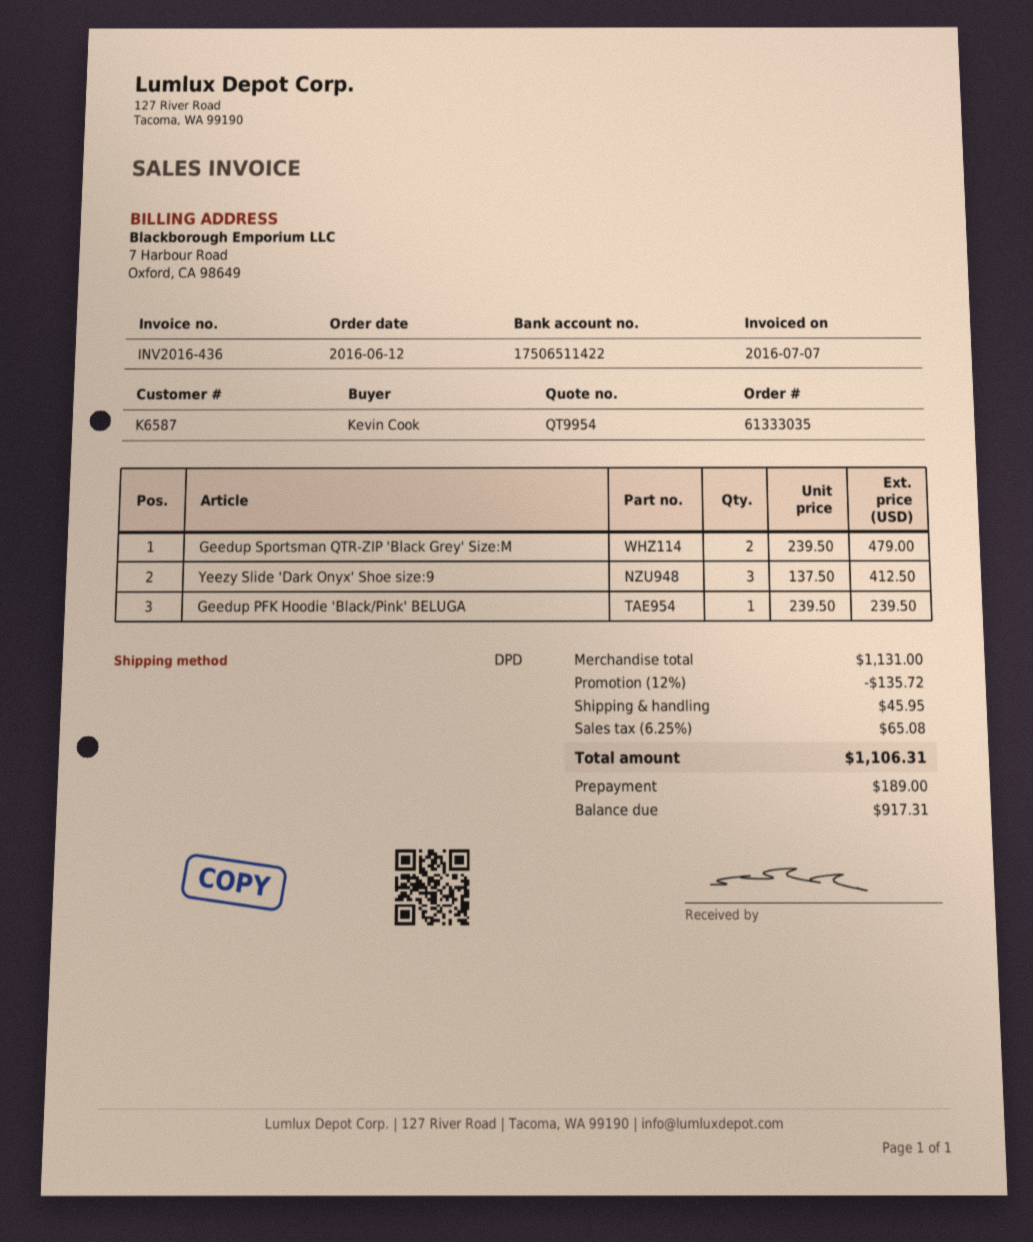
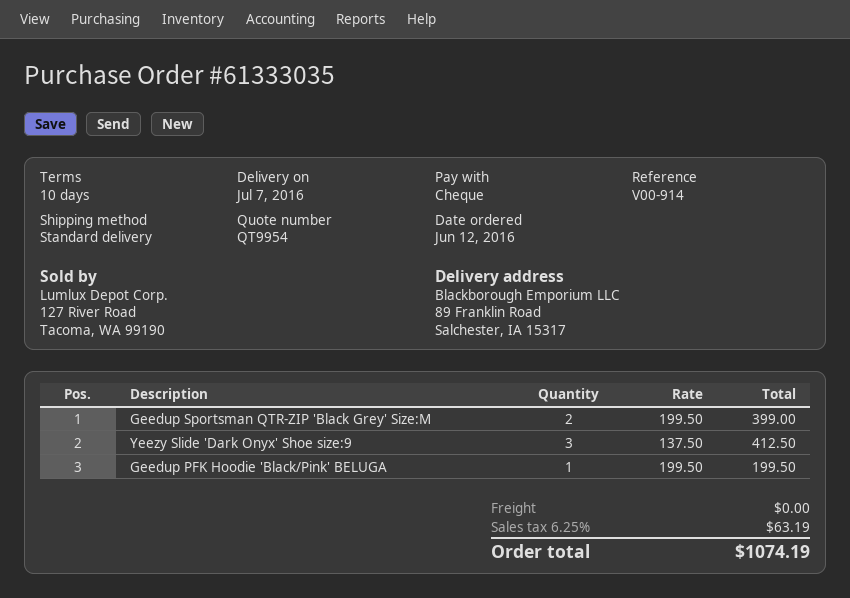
shipping method: DPD -> standard
Geedup Sportsman QTR-ZIP 'Black Grey' Size:M: 2 x 239.50 = 479.00 -> 2 x 199.50 = 399.00
Geedup PFK Hoodie 'Black/Pink' BELUGA: 1 x 239.50 = 239.50 -> 1 x 199.50 = 199.50
discount: 12% = 135.72 -> none
shipping: 45.95 -> 0.00
tax: 6.25% = 65.08 -> 6.25% = 63.19
total: 1106.31 -> 1074.19

